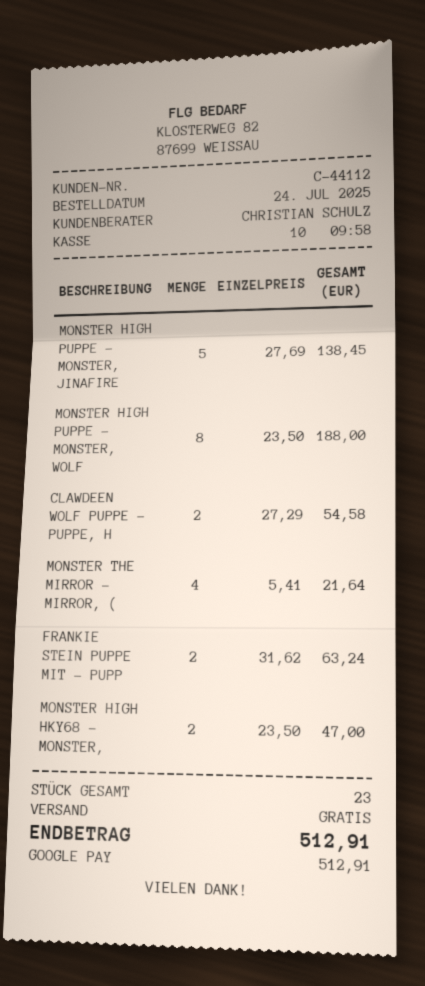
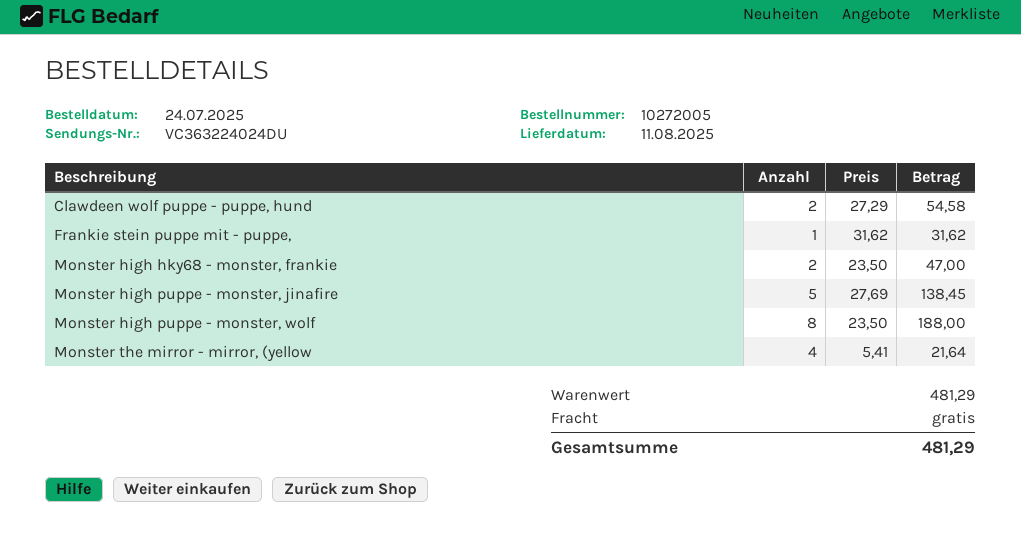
FRANKIE STEIN PUPPE MIT - PUPP: 2 x 31.62 = 63.24 -> 1 x 31.62 = 31.62
total: 512.91 -> 481.29

